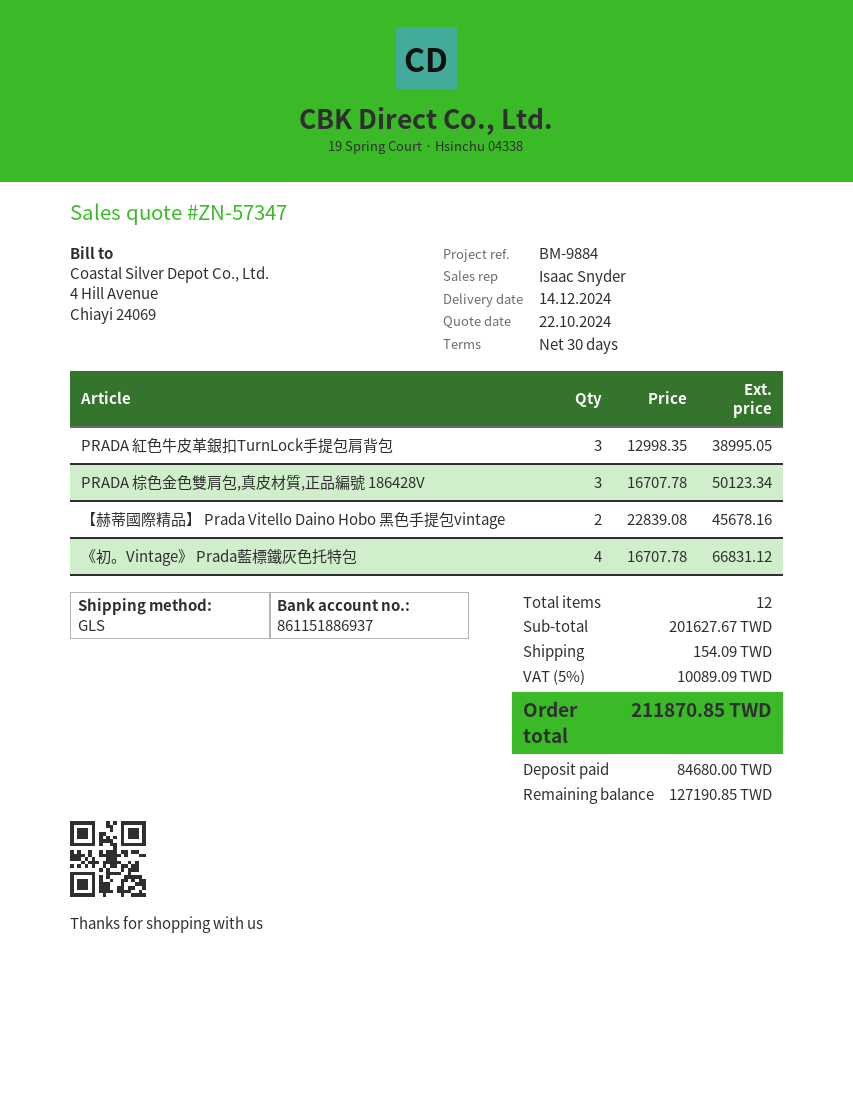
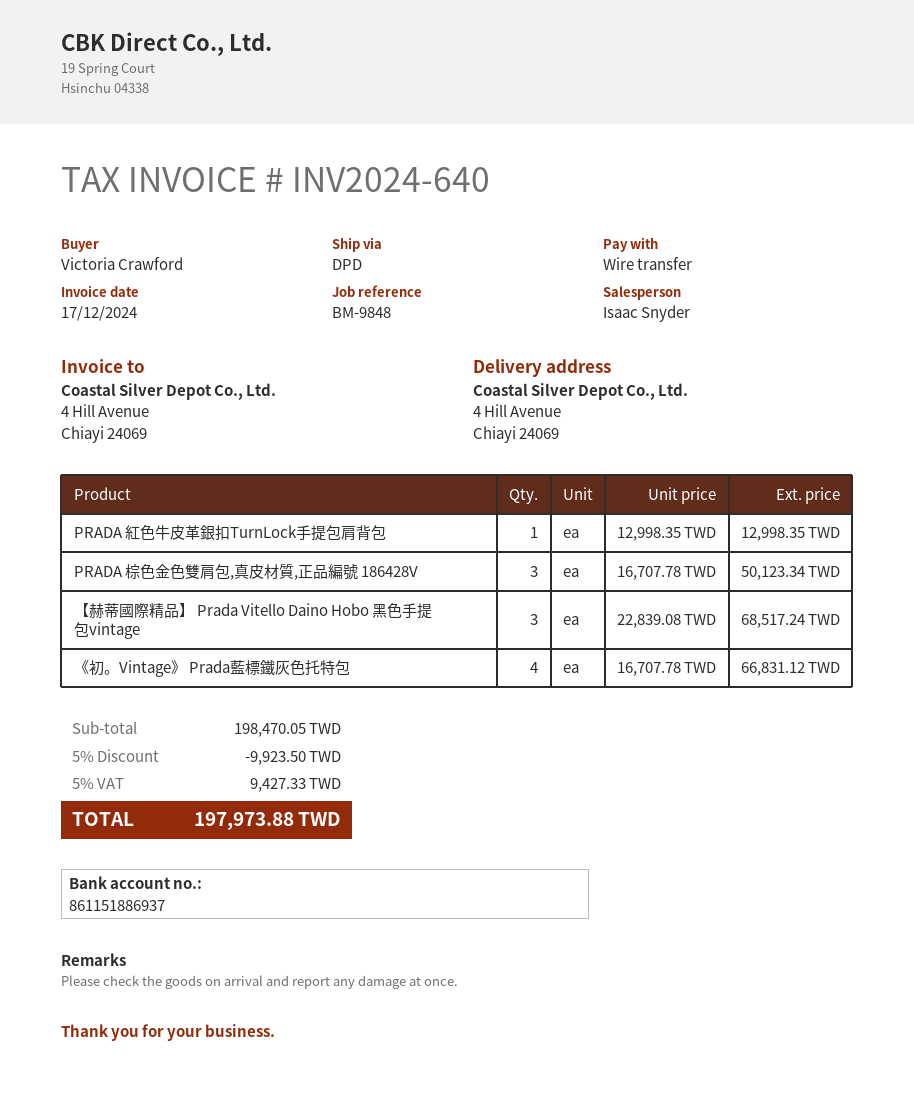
reference: BM-9884 -> BM-9848
shipping method: GLS -> DPD
PRADA 紅色牛皮革銀扣TurnLock手提包肩背包: 3 x 12998.35 = 38995.05 -> 1 x 12998.35 = 12998.35
【赫蒂國際精品】 Prada Vitello Daino Hobo 黑色手提包vintage: 2 x 22839.08 = 45678.16 -> 3 x 22839.08 = 68517.24
subtotal: 201627.67 -> 198470.05
discount: none -> 5% = 9923.50
shipping: 154.09 -> none
tax: 5% = 10089.09 -> 5% = 9427.33
total: 211870.85 -> 197973.88

